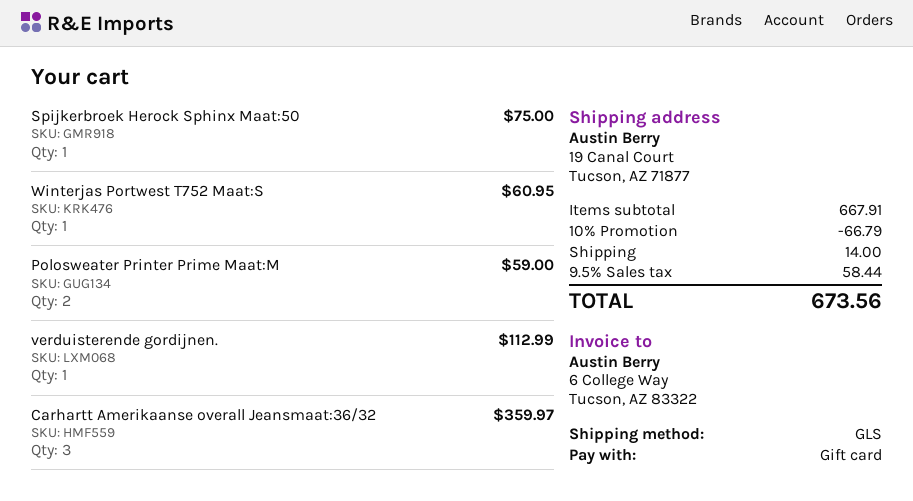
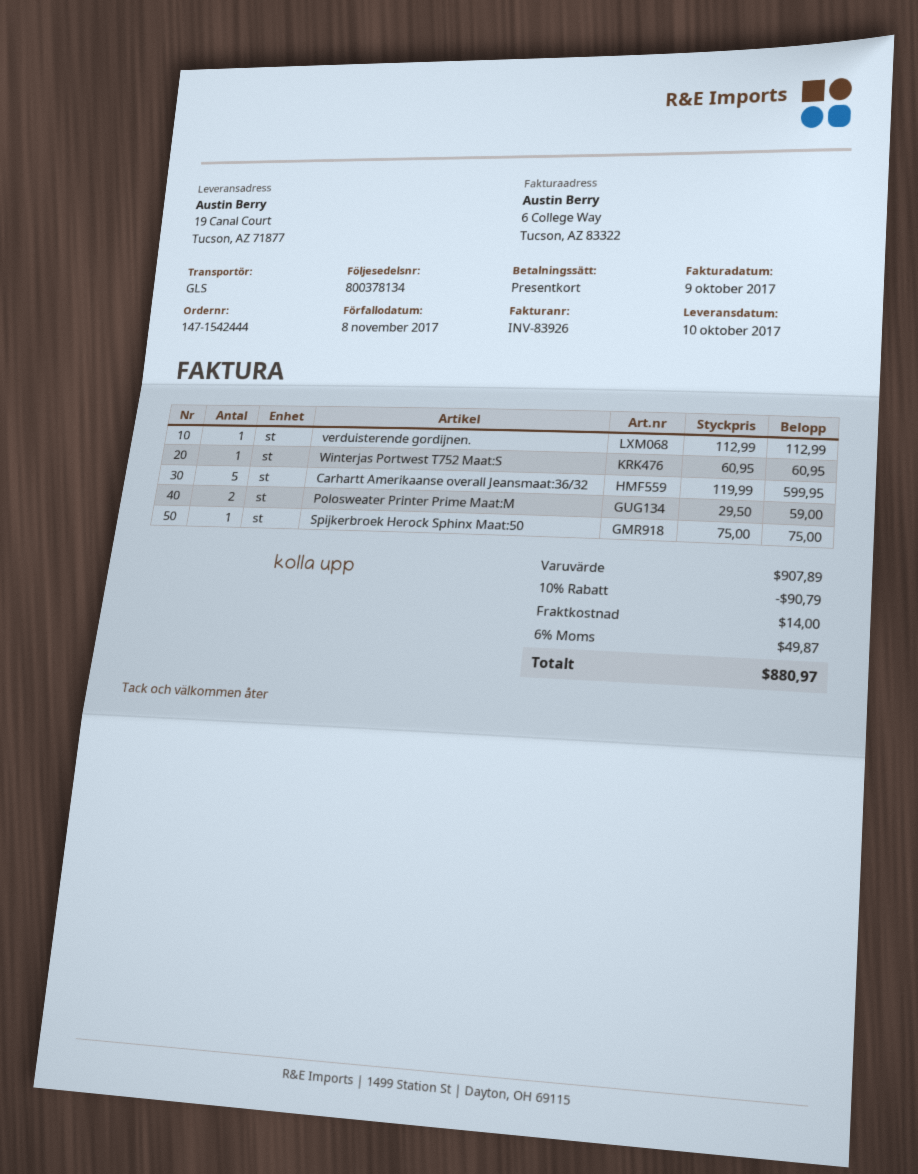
Carhartt Amerikaanse overall Jeansmaat:36/32: 3 for 359.97 -> 5 for 599.95
subtotal: 667.91 -> 907.89
discount: 10% = 66.79 -> 10% = 90.79
tax: 9.5% = 58.44 -> 6% = 49.87
total: 673.56 -> 880.97

